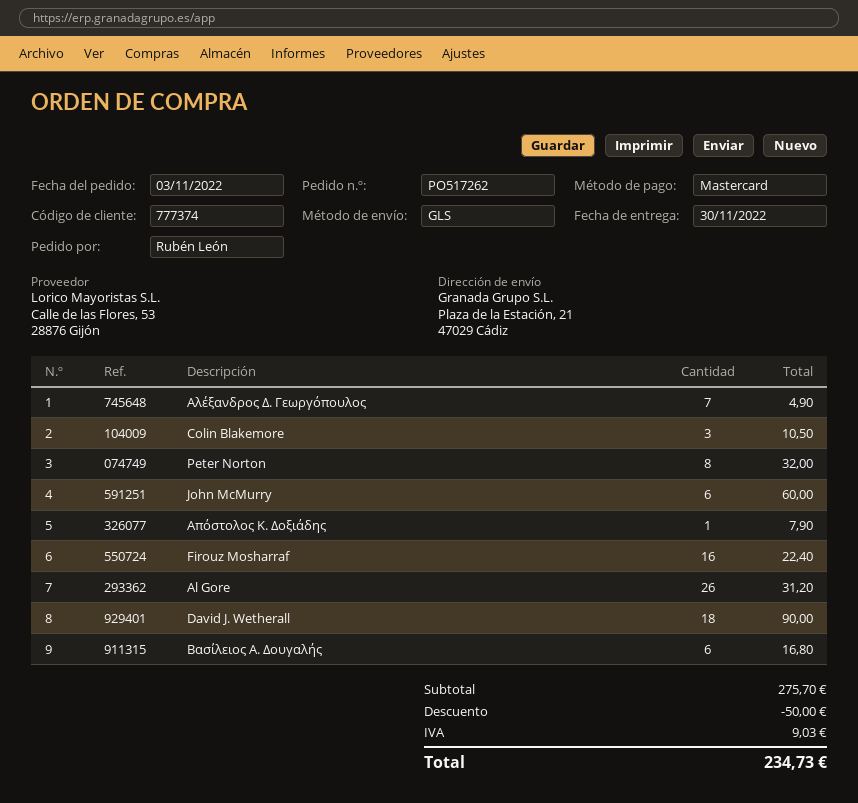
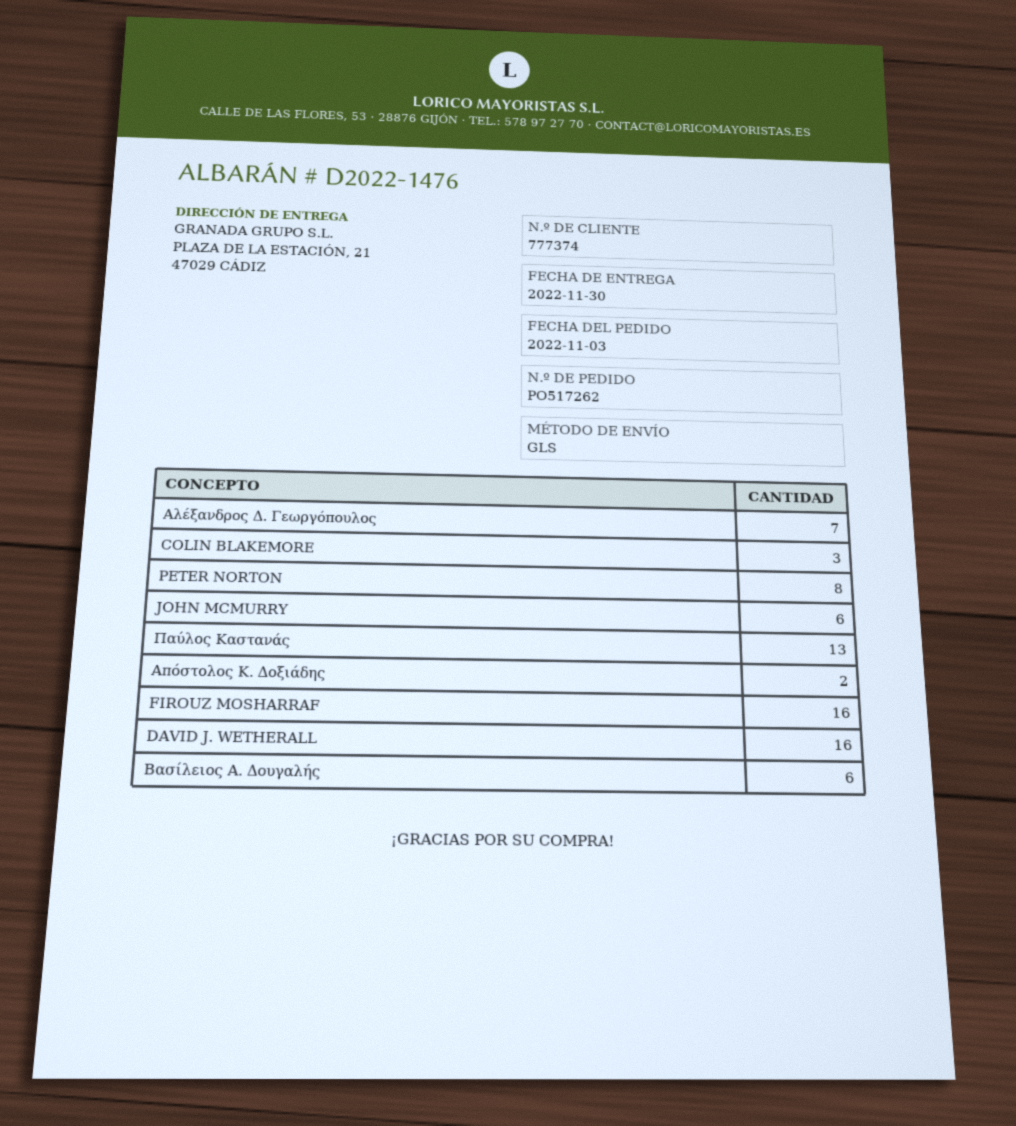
Απόστολος Κ. Δοξιάδης: 1 -> 2
Al Gore: 26 -> none
David J. Wetherall: 18 -> 16
Παύλος Καστανάς: none -> 13

